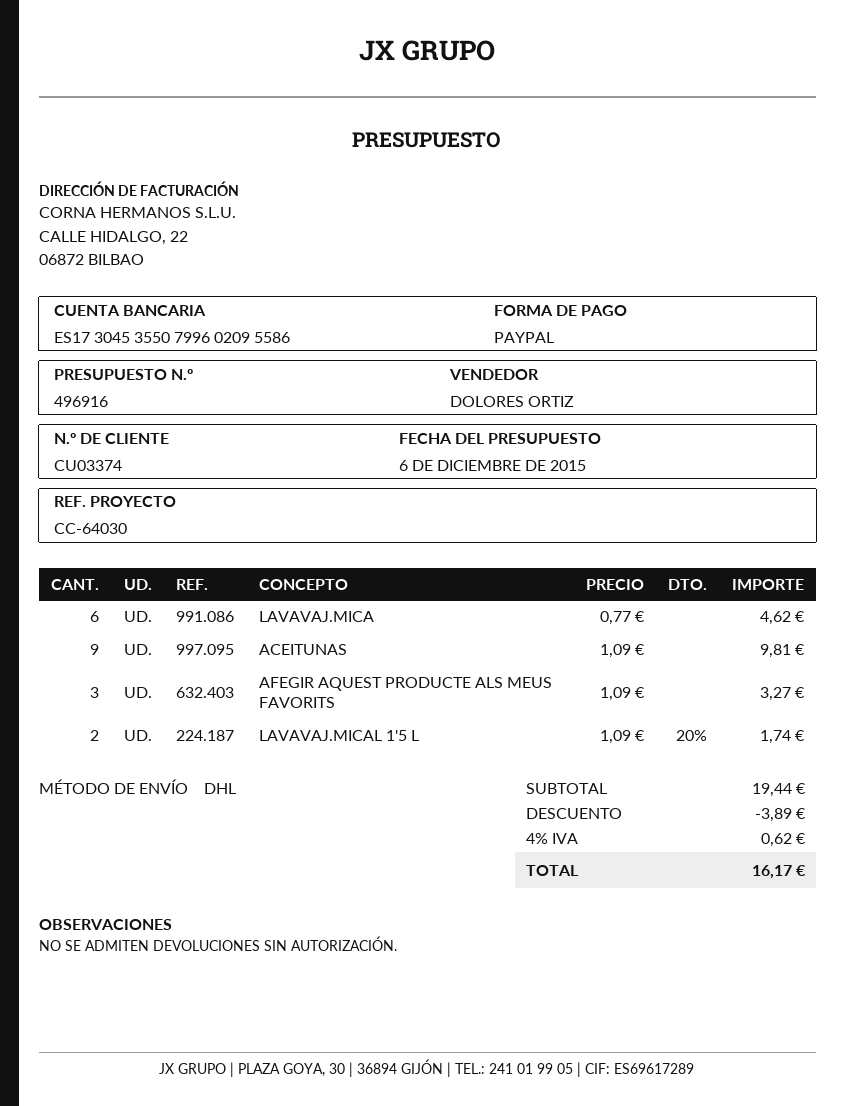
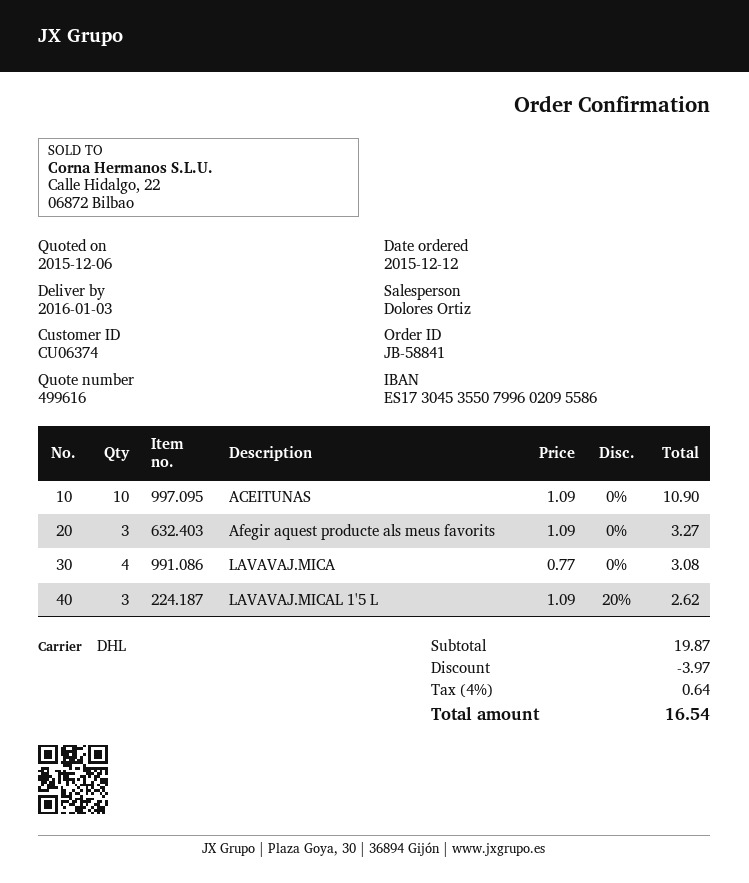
quote number: 496916 -> 499616
customer number: CU03374 -> CU06374
LAVAVAJ.MICA: 6 x 0.77 = 4.62 -> 4 x 0.77 = 3.08
ACEITUNAS: 9 x 1.09 = 9.81 -> 10 x 1.09 = 10.90
LAVAVAJ.MICAL 1'5 L: 2 x 1.09 - 20% = 1.74 -> 3 x 1.09 - 20% = 2.62
subtotal: 19.44 -> 19.87
discount: 3.89 -> 3.97
tax: 4% = 0.62 -> 4% = 0.64
total: 16.17 -> 16.54

